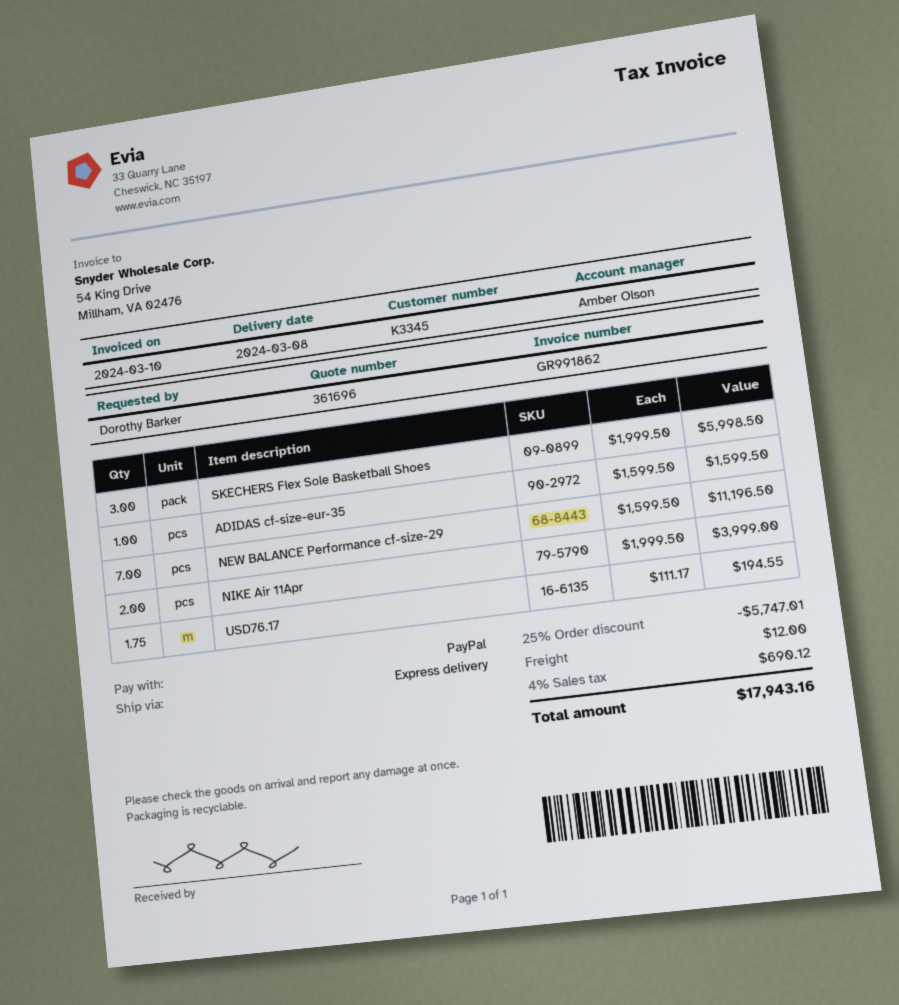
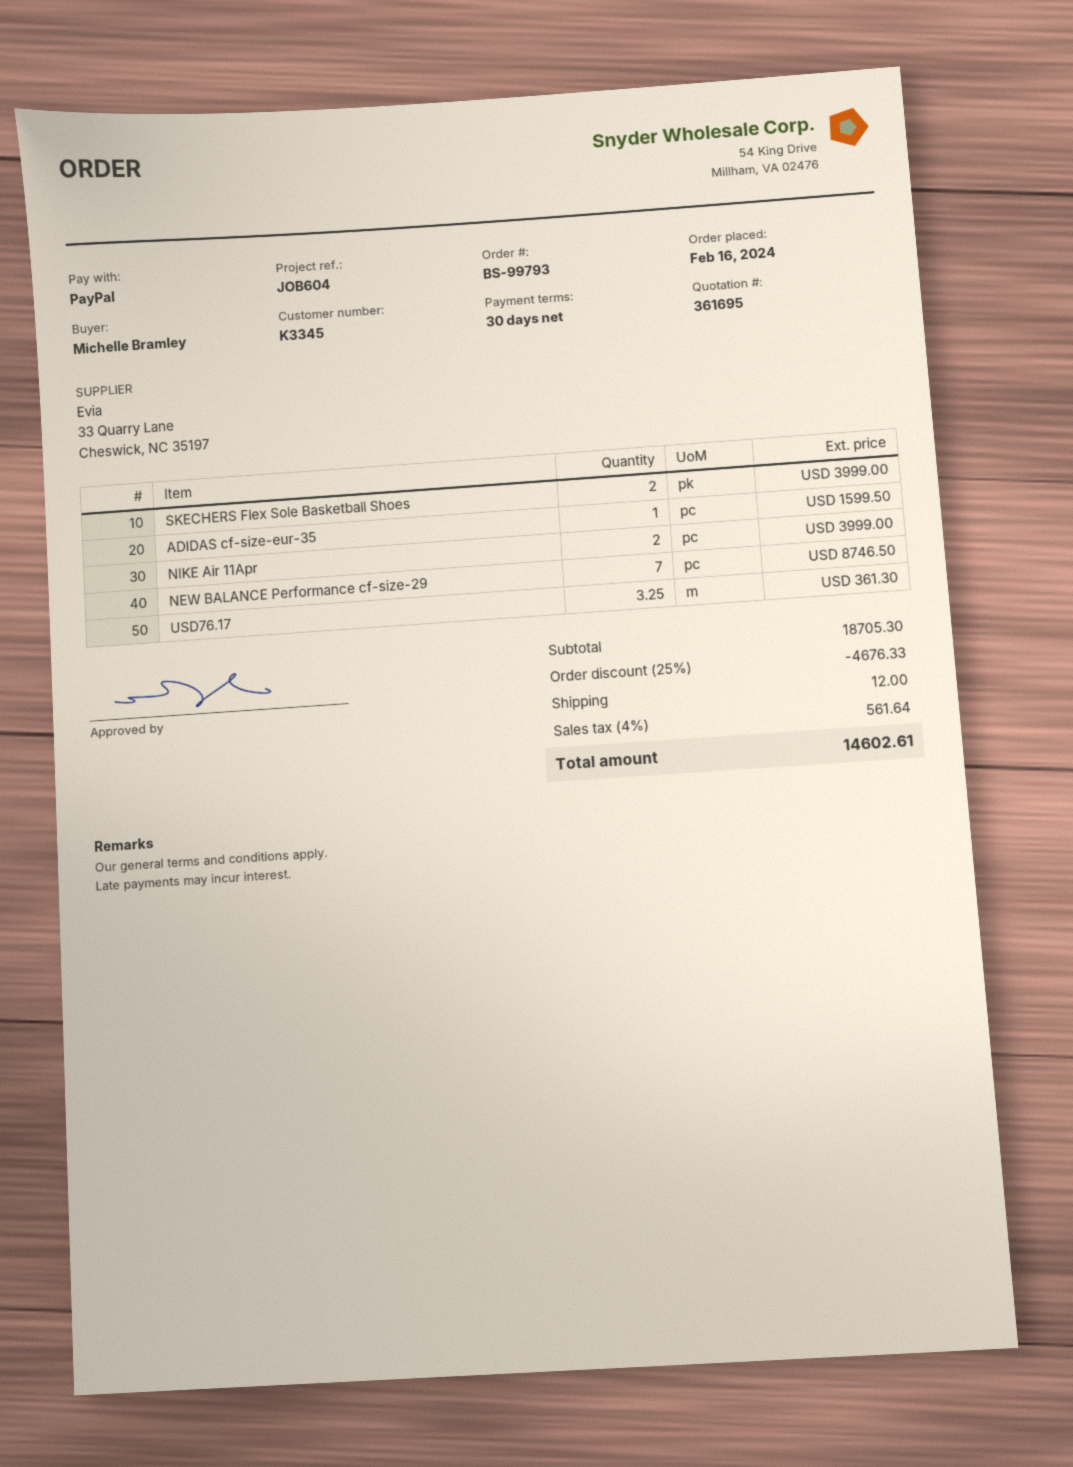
quote number: 361696 -> 361695
ordered by: Dorothy Barker -> Michelle Bramley
SKECHERS Flex Sole Basketball Shoes: 3 for 5998.50 -> 2 for 3999.00
NEW BALANCE Performance cf-size-29: 7 for 11196.50 -> 7 for 8746.50
USD76.17: 1.75 for 194.55 -> 3.25 for 361.30
discount: 25% = 5747.01 -> 25% = 4676.33
tax: 4% = 690.12 -> 4% = 561.64
total: 17943.16 -> 14602.61

